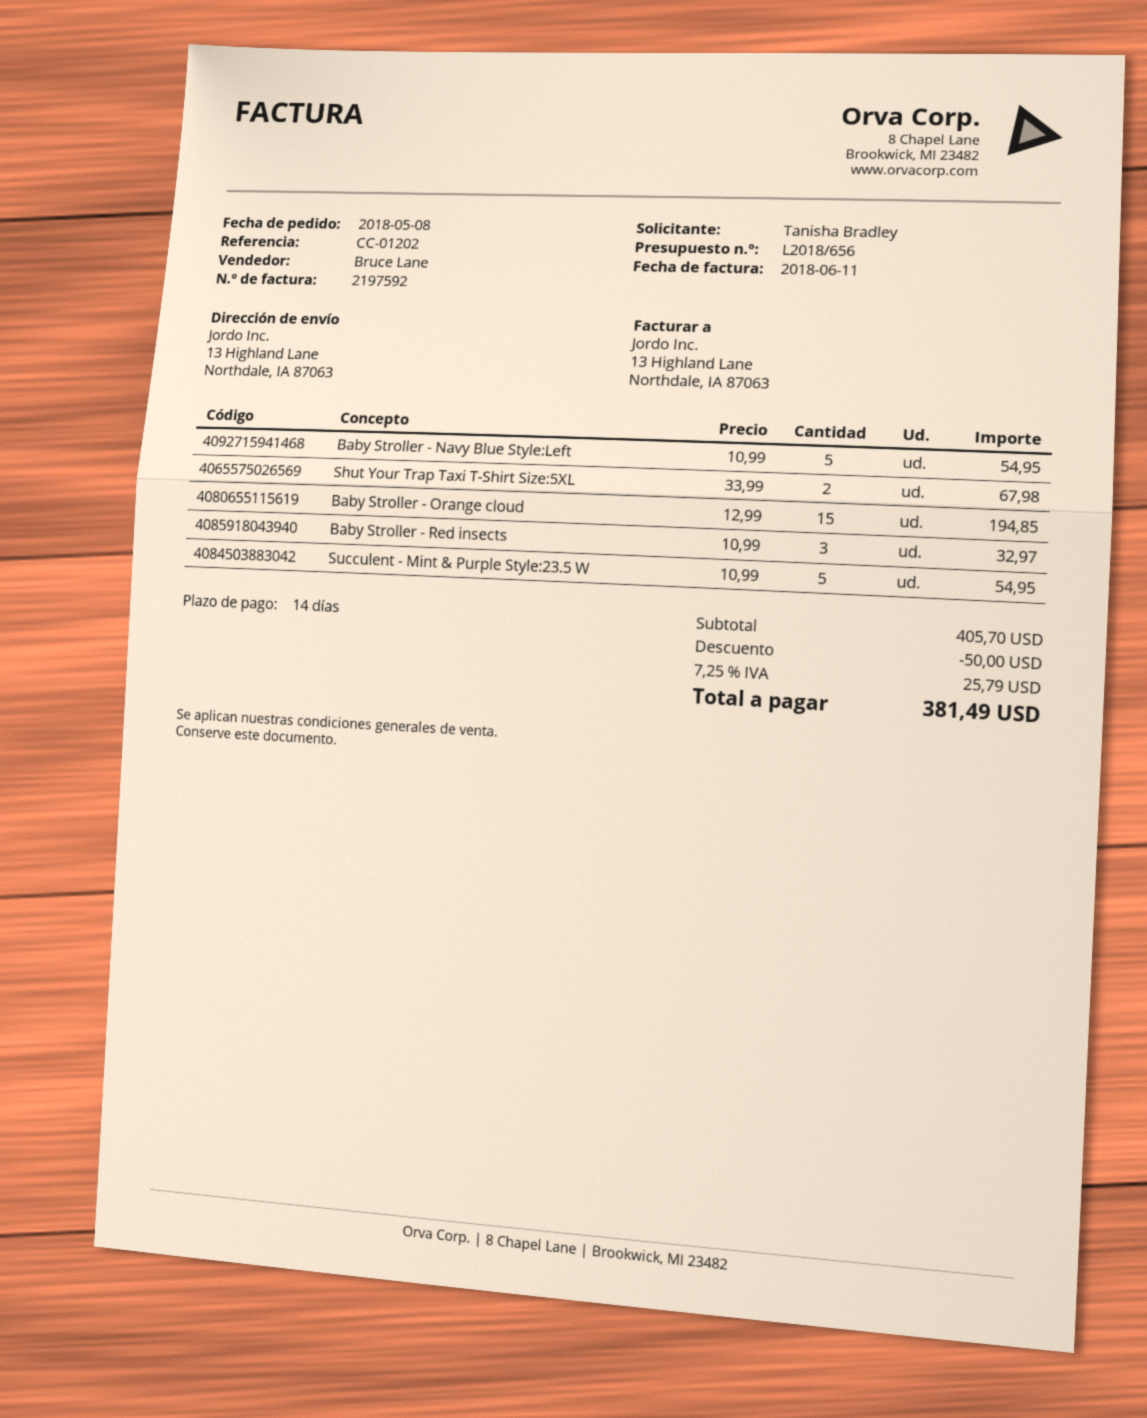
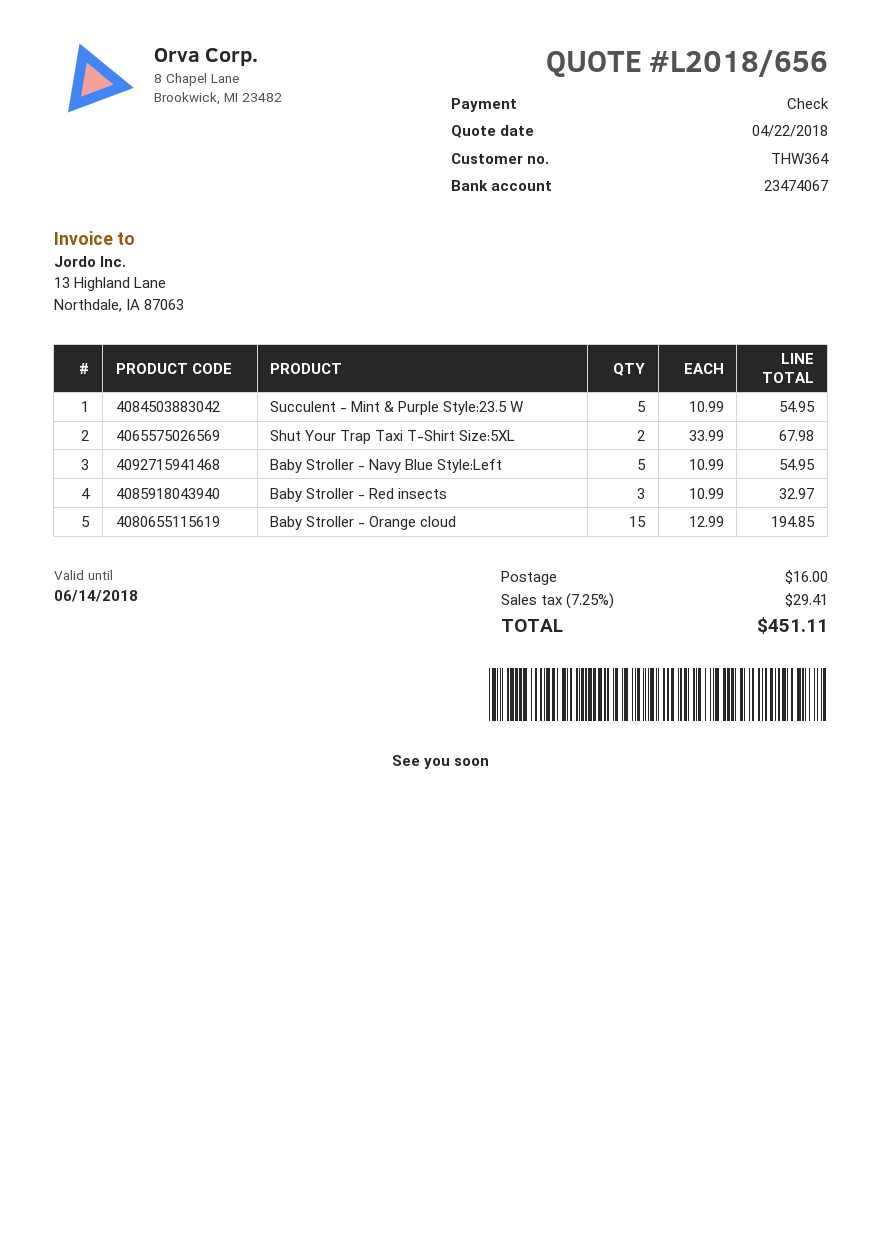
discount: 50.00 -> none
shipping: none -> 16.00
tax: 7.25% = 25.79 -> 7.25% = 29.41
total: 381.49 -> 451.11

